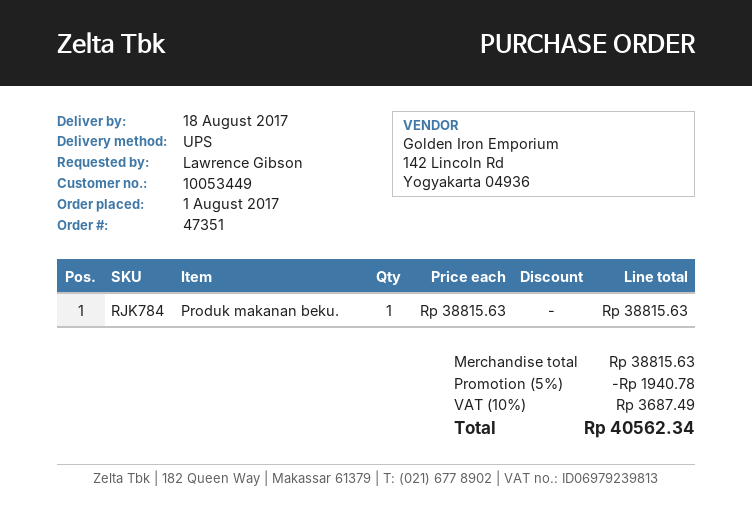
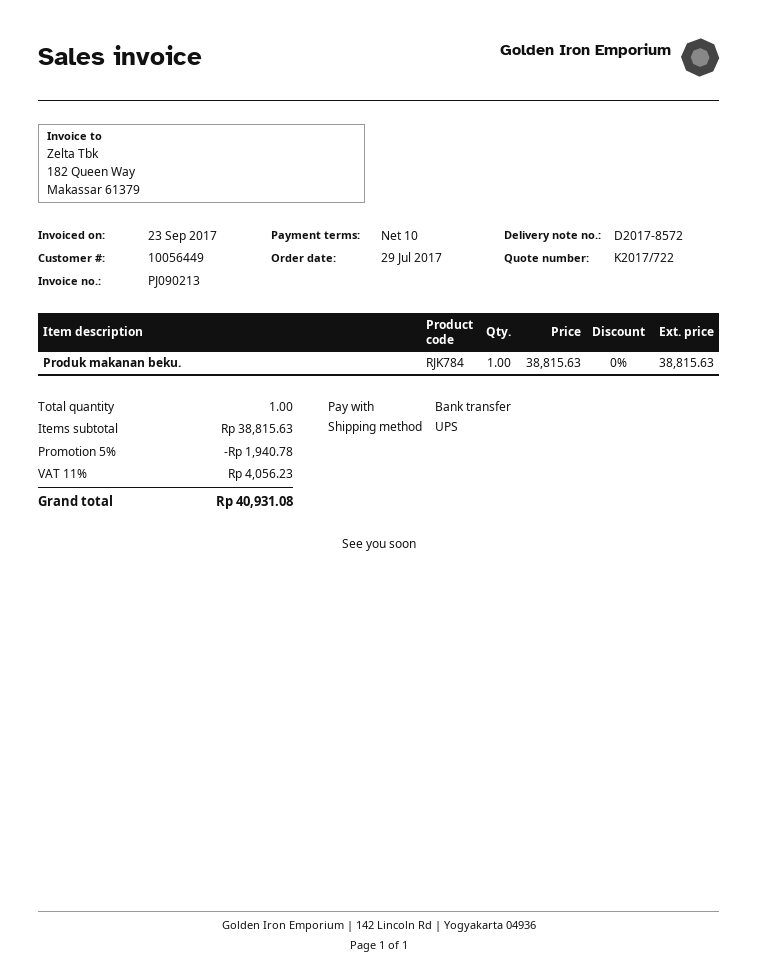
order date: 2017-08-01 -> 2017-07-29
customer number: 10053449 -> 10056449
tax: 10% = 3687.49 -> 11% = 4056.23
total: 40562.34 -> 40931.08

